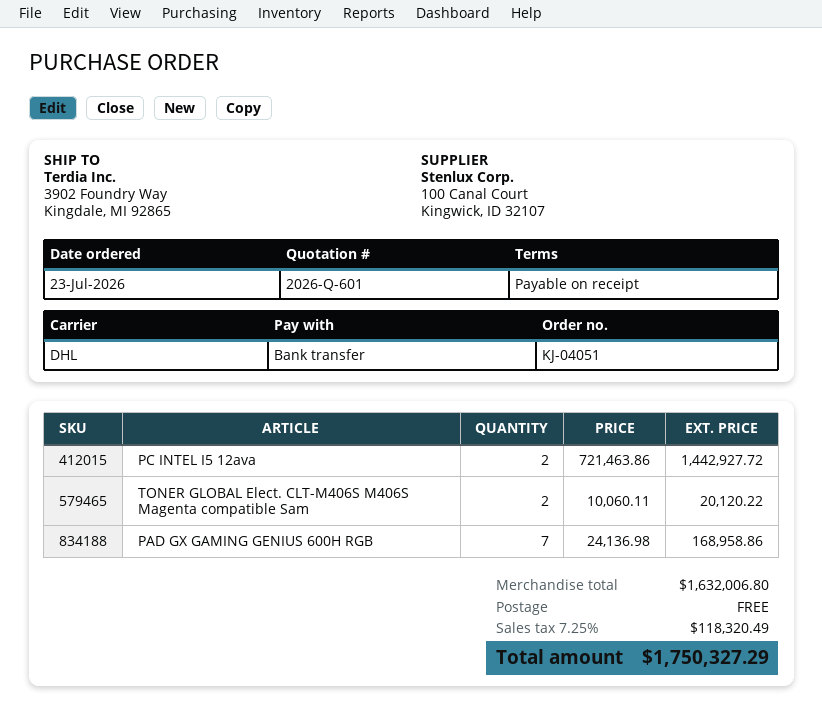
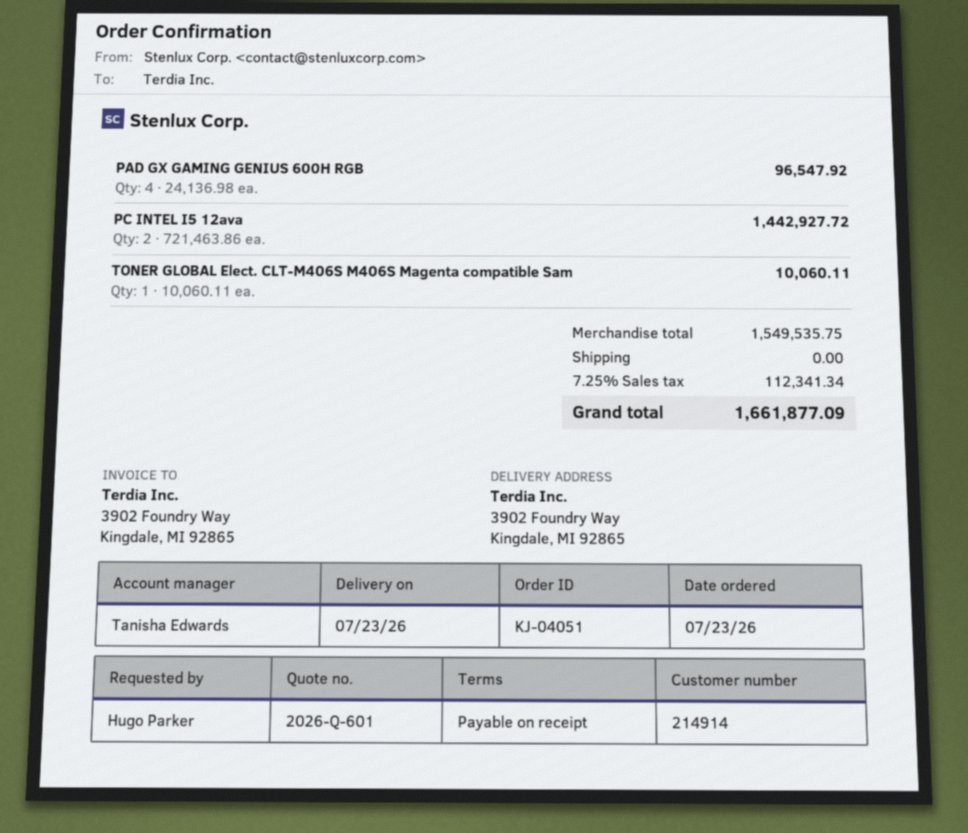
TONER GLOBAL Elect. CLT-M406S M406S Magenta compatible Sam: 2 x 10060.11 = 20120.22 -> 1 x 10060.11 = 10060.11
PAD GX GAMING GENIUS 600H RGB: 7 x 24136.98 = 168958.86 -> 4 x 24136.98 = 96547.92
subtotal: 1632006.80 -> 1549535.75
tax: 7.25% = 118320.49 -> 7.25% = 112341.34
total: 1750327.29 -> 1661877.09

